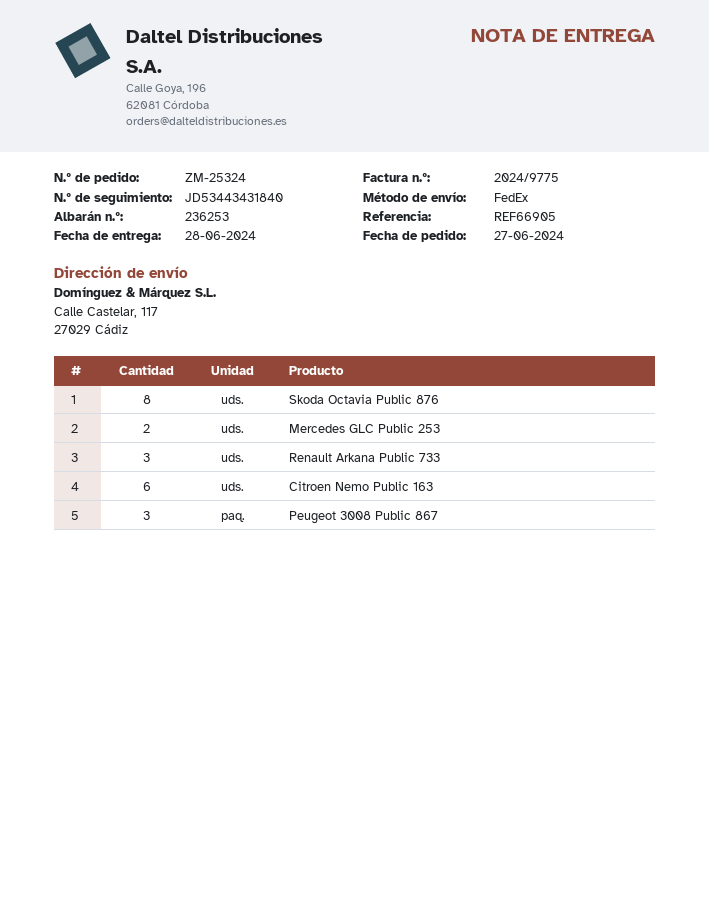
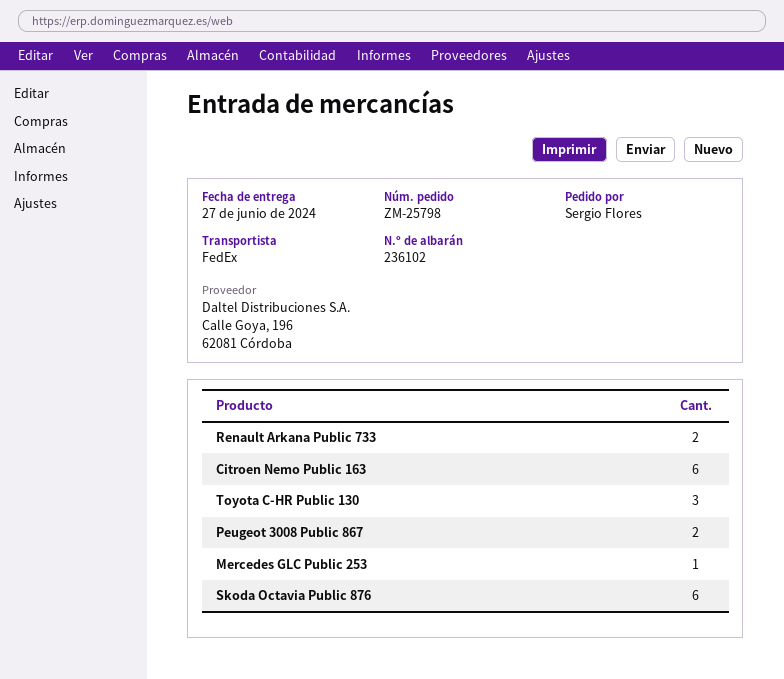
order number: ZM-25324 -> ZM-25798
delivery note number: 236253 -> 236102
delivery date: 2024-06-28 -> 2024-06-27
Skoda Octavia Public 876: 8 -> 6
Mercedes GLC Public 253: 2 -> 1
Renault Arkana Public 733: 3 -> 2
Peugeot 3008 Public 867: 3 -> 2
Toyota C-HR Public 130: none -> 3

